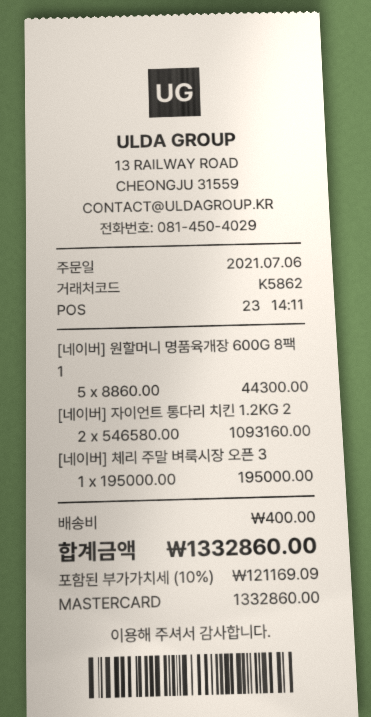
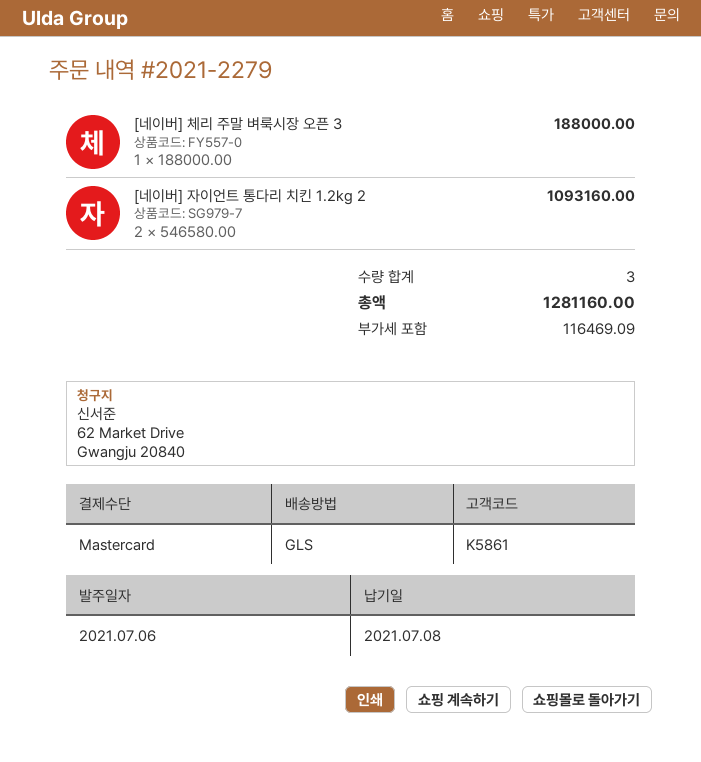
customer number: K5862 -> K5861
[네이버] 원할머니 명품육개장 600G 8팩 1: 5 x 8860.00 = 44300.00 -> none
[네이버] 체리 주말 벼룩시장 오픈 3: 1 x 195000.00 = 195000.00 -> 1 x 188000.00 = 188000.00
shipping: 400.00 -> none
tax: 121169.09 -> 116469.09
total: 1332860.00 -> 1281160.00

